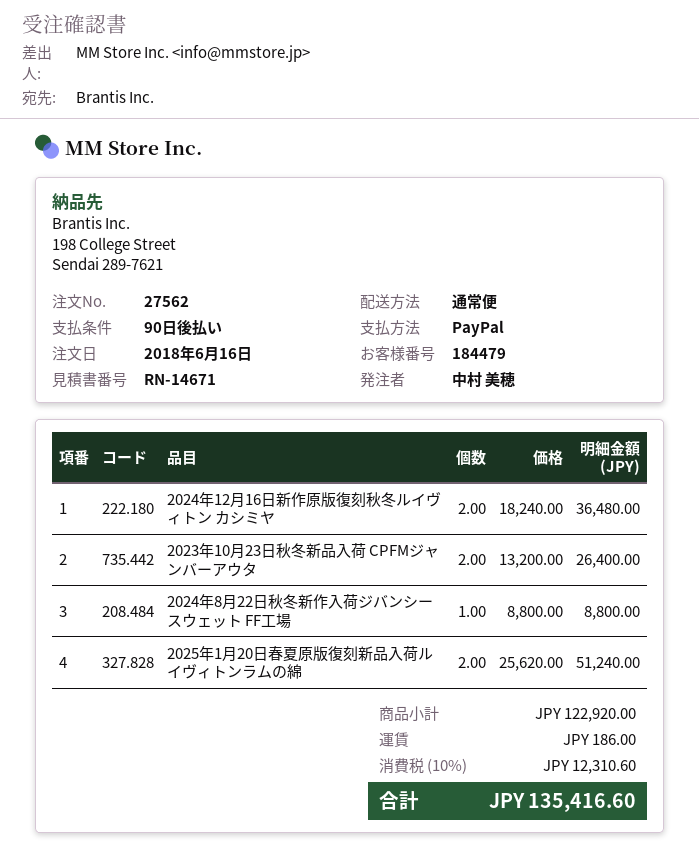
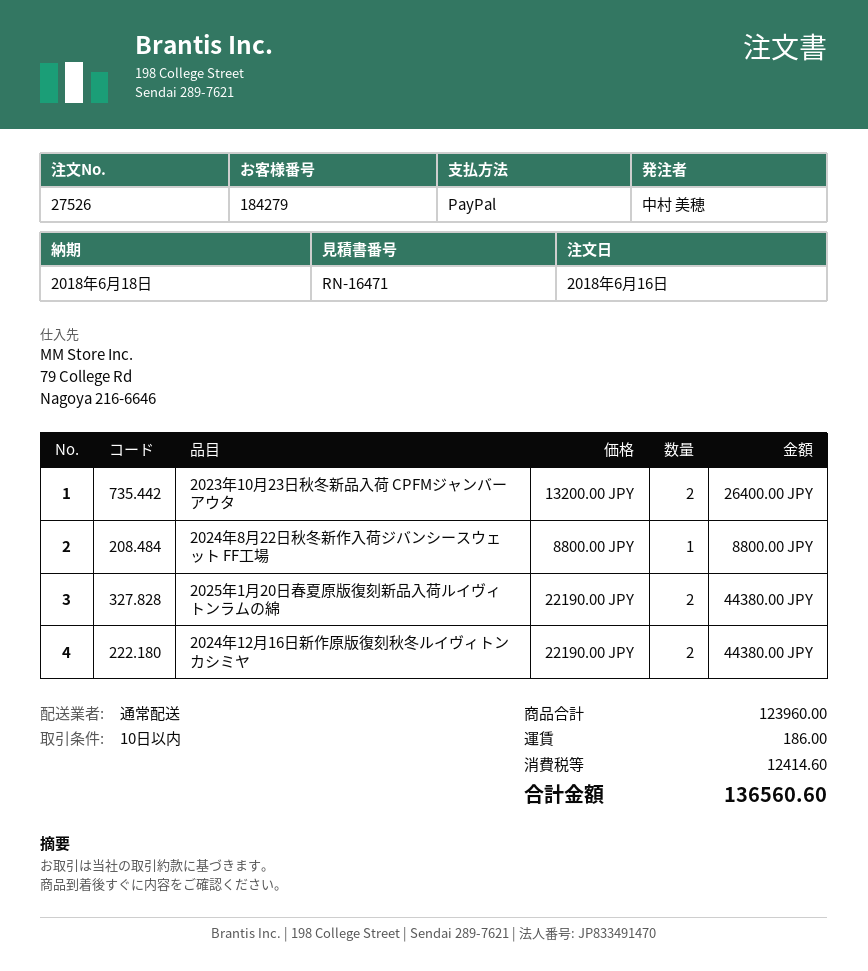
quote number: RN-14671 -> RN-16471
order number: 27562 -> 27526
payment terms: 90 days -> 10 days
customer number: 184479 -> 184279
2024年12月16日新作原版復刻秋冬ルイヴィトン カシミヤ: 2 x 18240.00 = 36480.00 -> 2 x 22190.00 = 44380.00
2025年1月20日春夏原版復刻新品入荷ルイヴィトンラムの綿: 2 x 25620.00 = 51240.00 -> 2 x 22190.00 = 44380.00
subtotal: 122920.00 -> 123960.00
tax: 12310.60 -> 12414.60
total: 135416.60 -> 136560.60

